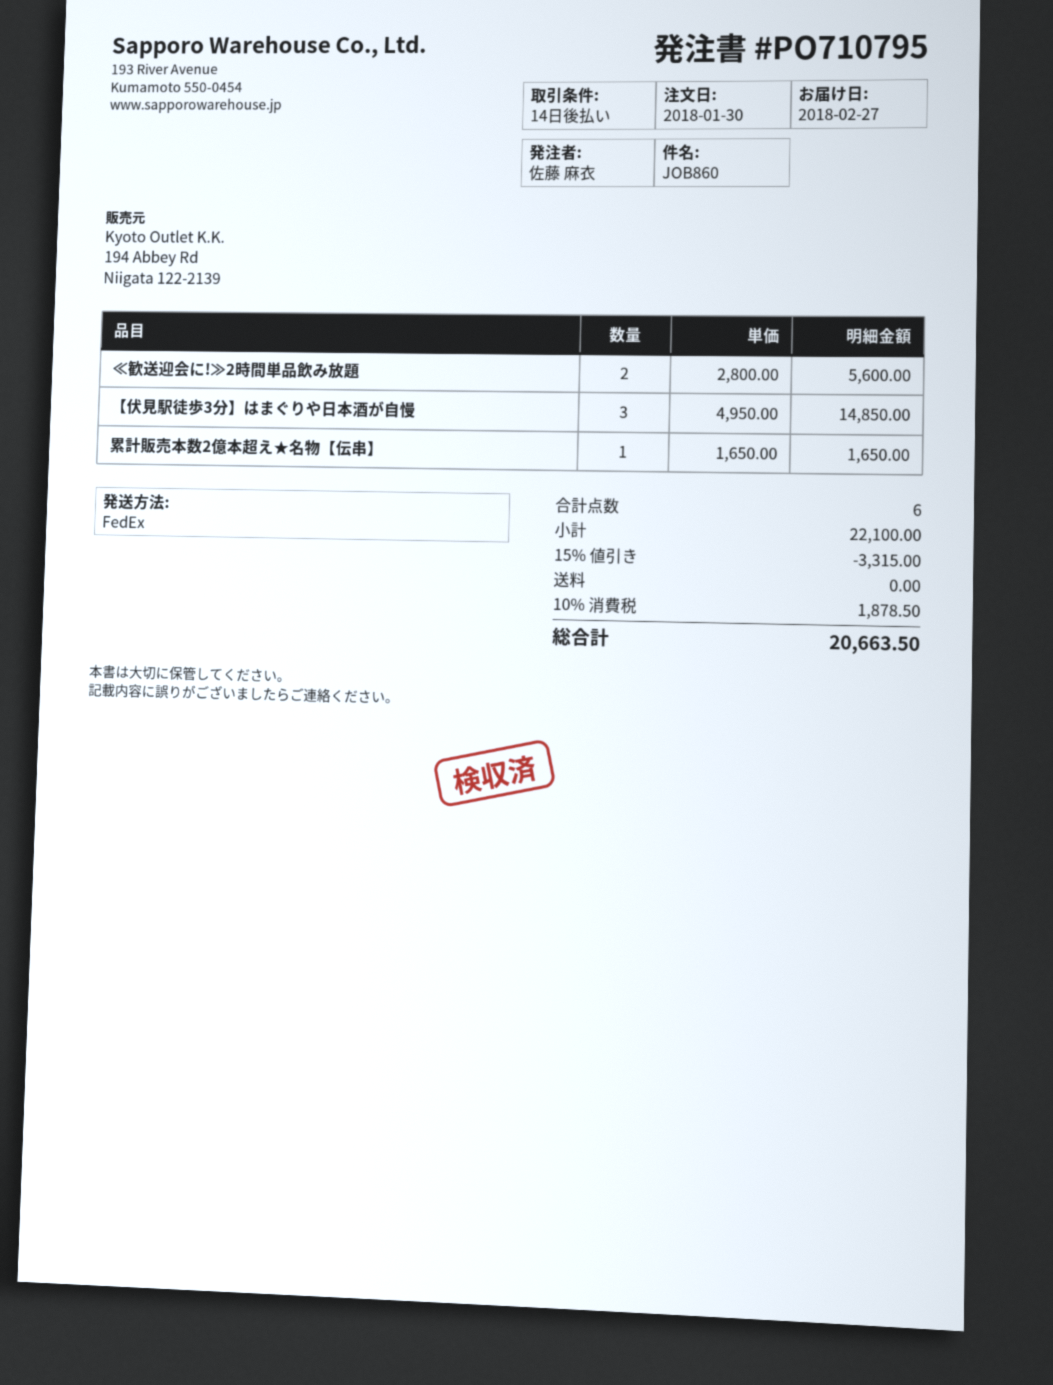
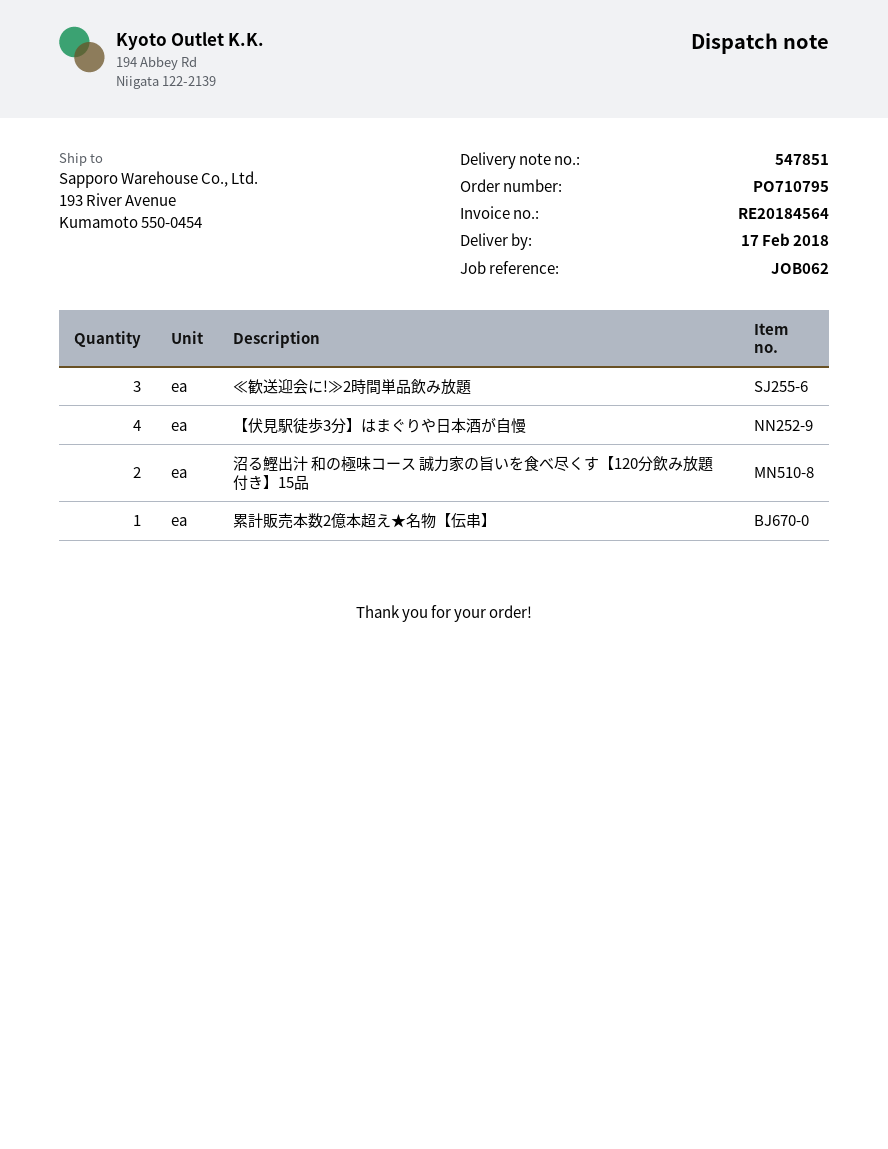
delivery date: 2018-02-27 -> 2018-02-17
reference: JOB860 -> JOB062
≪歓送迎会に!≫2時間単品飲み放題: 2 -> 3
【伏見駅徒歩3分】はまぐりや日本酒が自慢: 3 -> 4
沼る鰹出汁 和の極味コース 誠力家の旨いを食べ尽くす【120分飲み放題付き】15品: none -> 2

